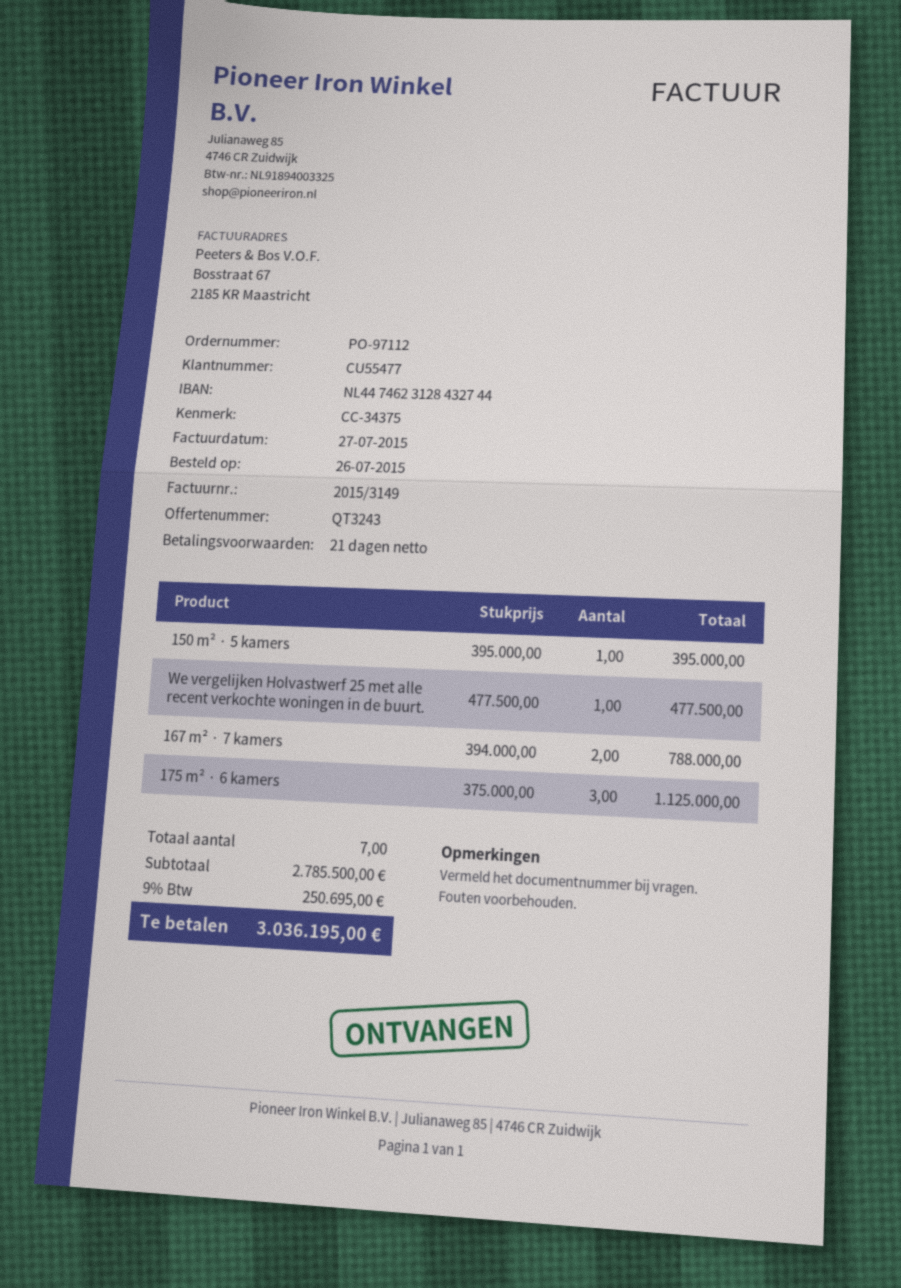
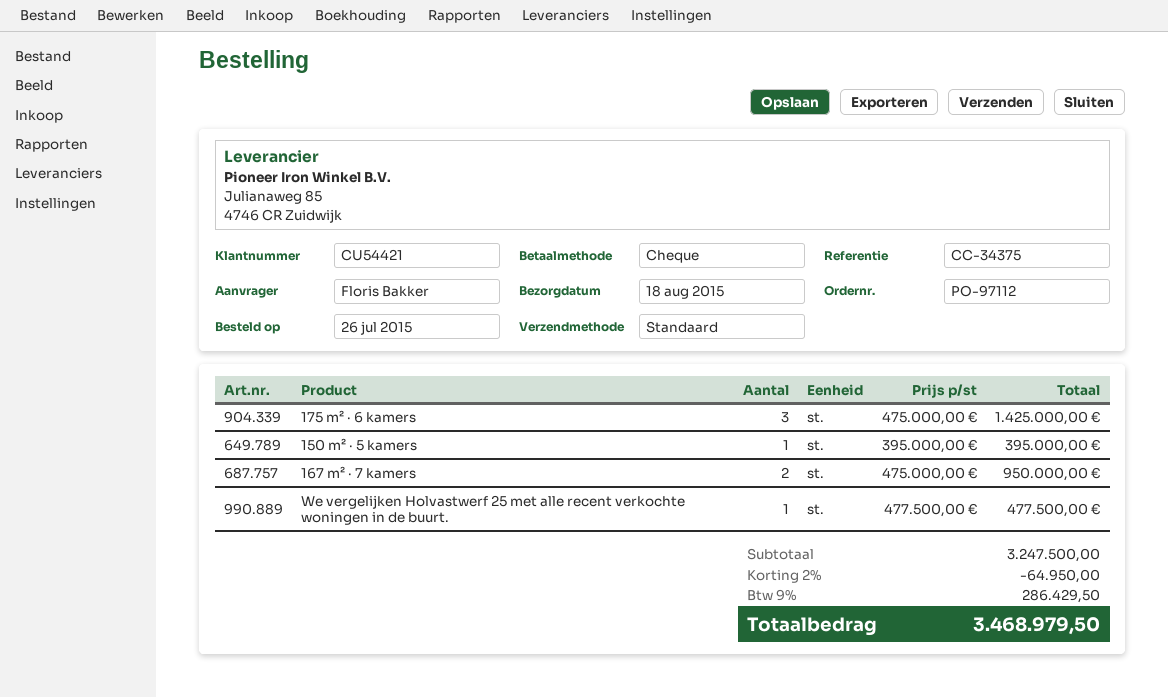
customer number: CU55477 -> CU54421
167 m² · 7 kamers: 2 x 394000.00 = 788000.00 -> 2 x 475000.00 = 950000.00
175 m² · 6 kamers: 3 x 375000.00 = 1125000.00 -> 3 x 475000.00 = 1425000.00
subtotal: 2785500.00 -> 3247500.00
discount: none -> 2% = 64950.00
tax: 9% = 250695.00 -> 9% = 286429.50
total: 3036195.00 -> 3468979.50

